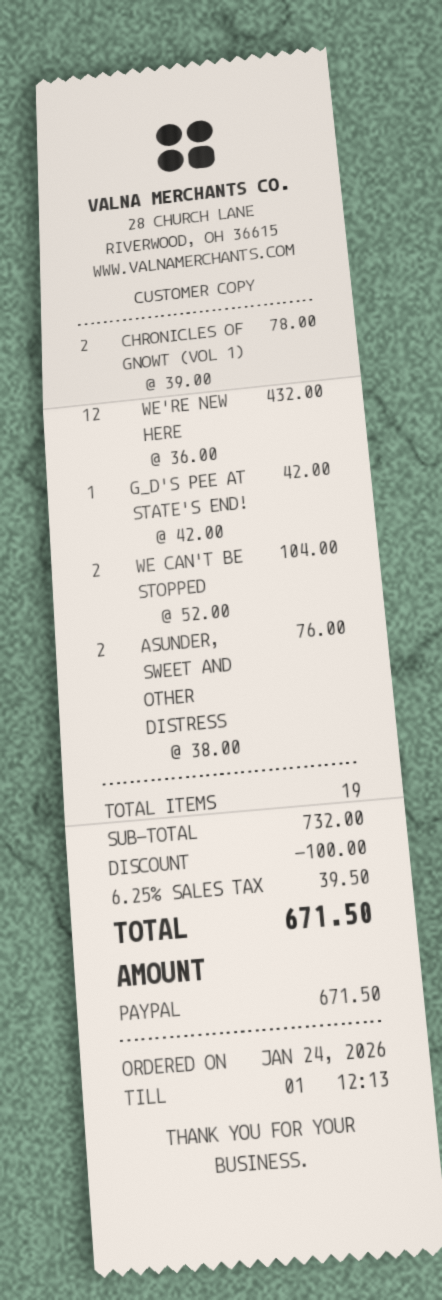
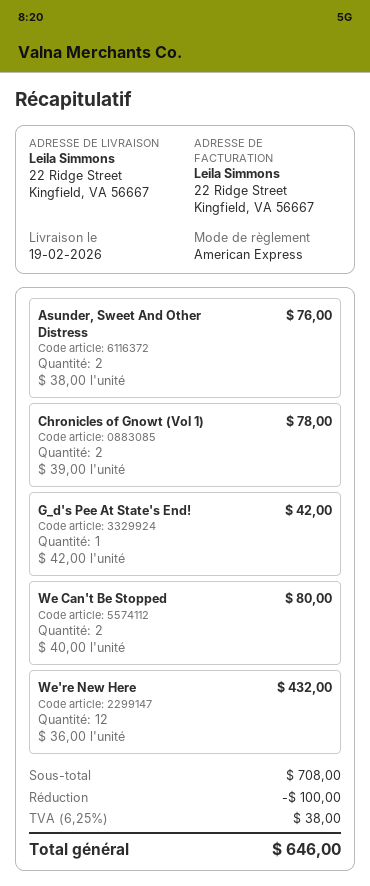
payment method: PayPal -> American Express
WE CAN'T BE STOPPED: 2 x 52.00 = 104.00 -> 2 x 40.00 = 80.00
subtotal: 732.00 -> 708.00
tax: 6.25% = 39.50 -> 6.25% = 38.00
total: 671.50 -> 646.00

